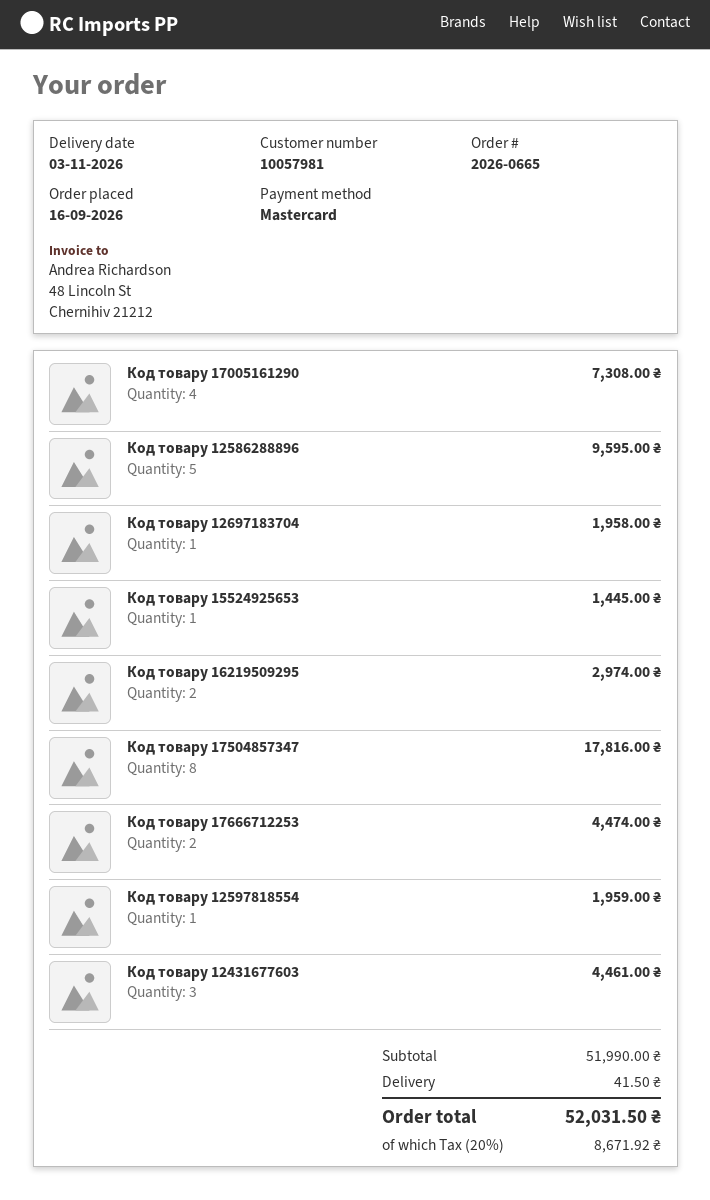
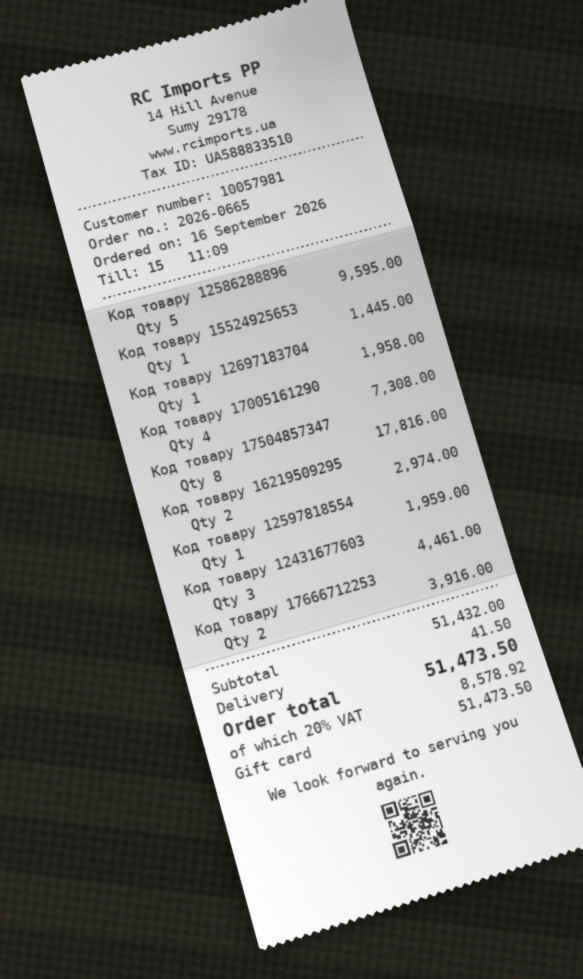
payment method: Mastercard -> gift card
Код товару 17666712253: 2 for 4474.00 -> 2 for 3916.00
subtotal: 51990.00 -> 51432.00
tax: 20% = 8671.92 -> 20% = 8578.92
total: 52031.50 -> 51473.50

